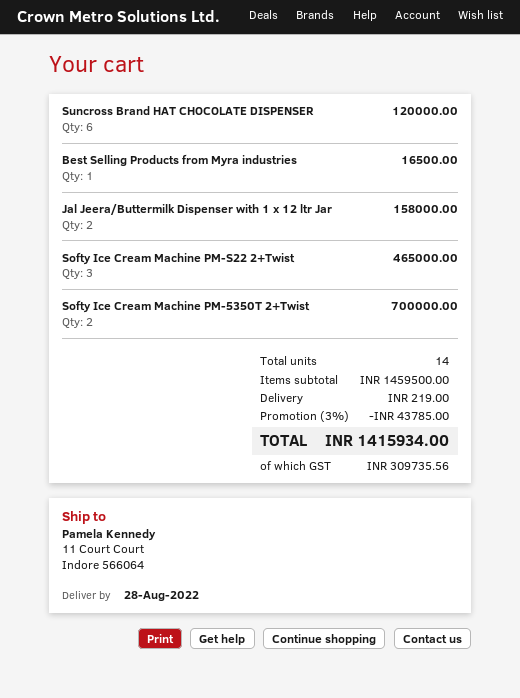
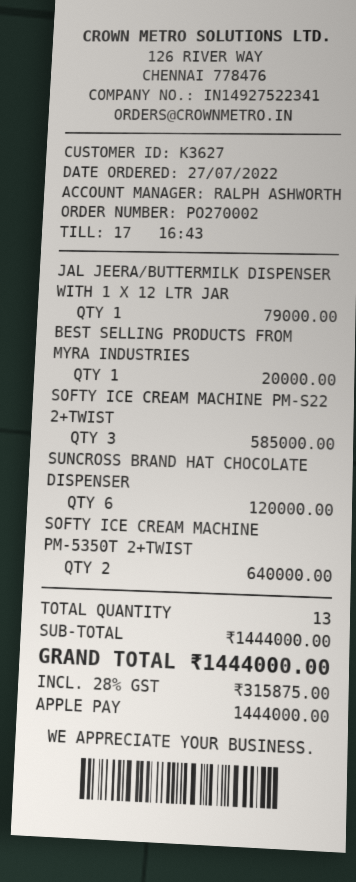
Best Selling Products from Myra industries: 1 for 16500.00 -> 1 for 20000.00
Jal Jeera/Buttermilk Dispenser with 1 x 12 ltr Jar: 2 for 158000.00 -> 1 for 79000.00
Softy Ice Cream Machine PM-S22 2+Twist: 3 for 465000.00 -> 3 for 585000.00
Softy Ice Cream Machine PM-5350T 2+Twist: 2 for 700000.00 -> 2 for 640000.00
total quantity: 14 -> 13
subtotal: 1459500.00 -> 1444000.00
discount: 3% = 43785.00 -> none
shipping: 219.00 -> none
tax: 309735.56 -> 315875.00
total: 1415934.00 -> 1444000.00

